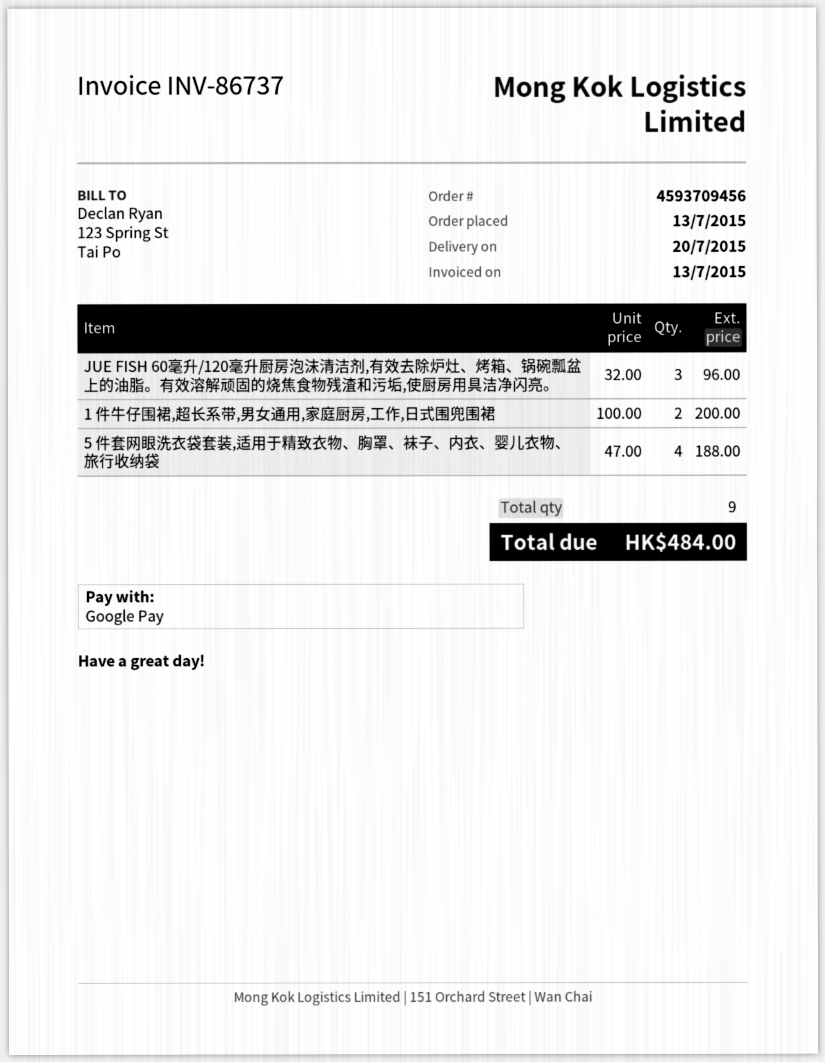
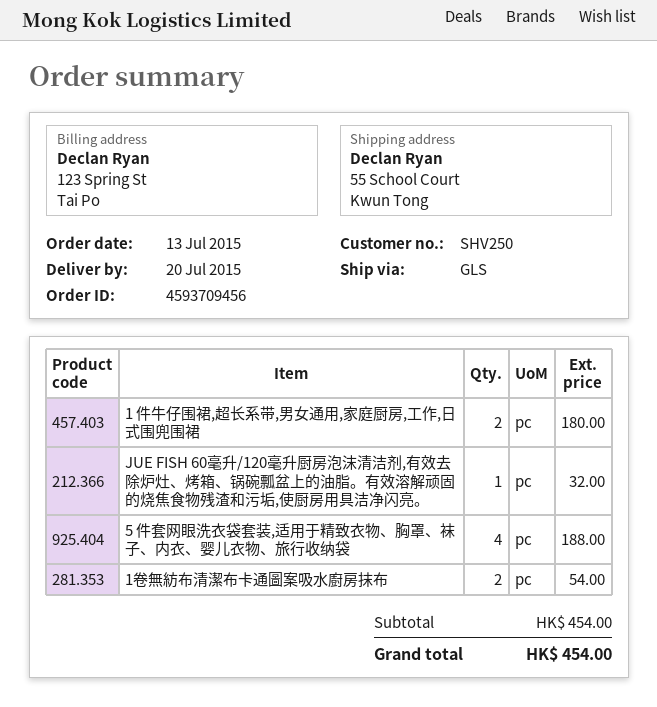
JUE FISH 60毫升/120毫升厨房泡沫清洁剂,有效去除炉灶、烤箱、锅碗瓢盆上的油脂。有效溶解顽固的烧焦食物残渣和污垢,使厨房用具洁净闪亮。: 3 for 96.00 -> 1 for 32.00
1 件牛仔围裙,超长系带,男女通用,家庭厨房,工作,日式围兜围裙: 2 for 200.00 -> 2 for 180.00
1卷無紡布清潔布卡通圖案吸水廚房抹布: none -> 2 for 54.00
total: 484.00 -> 454.00

